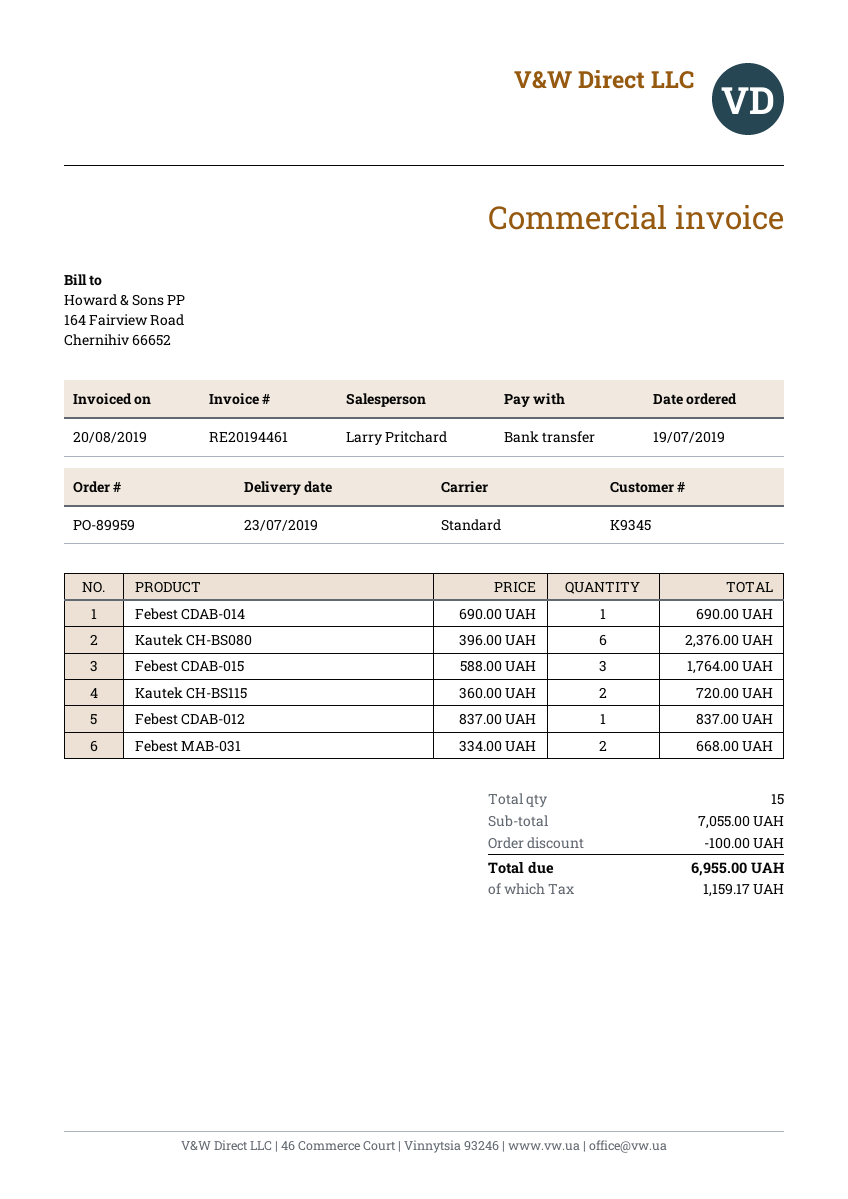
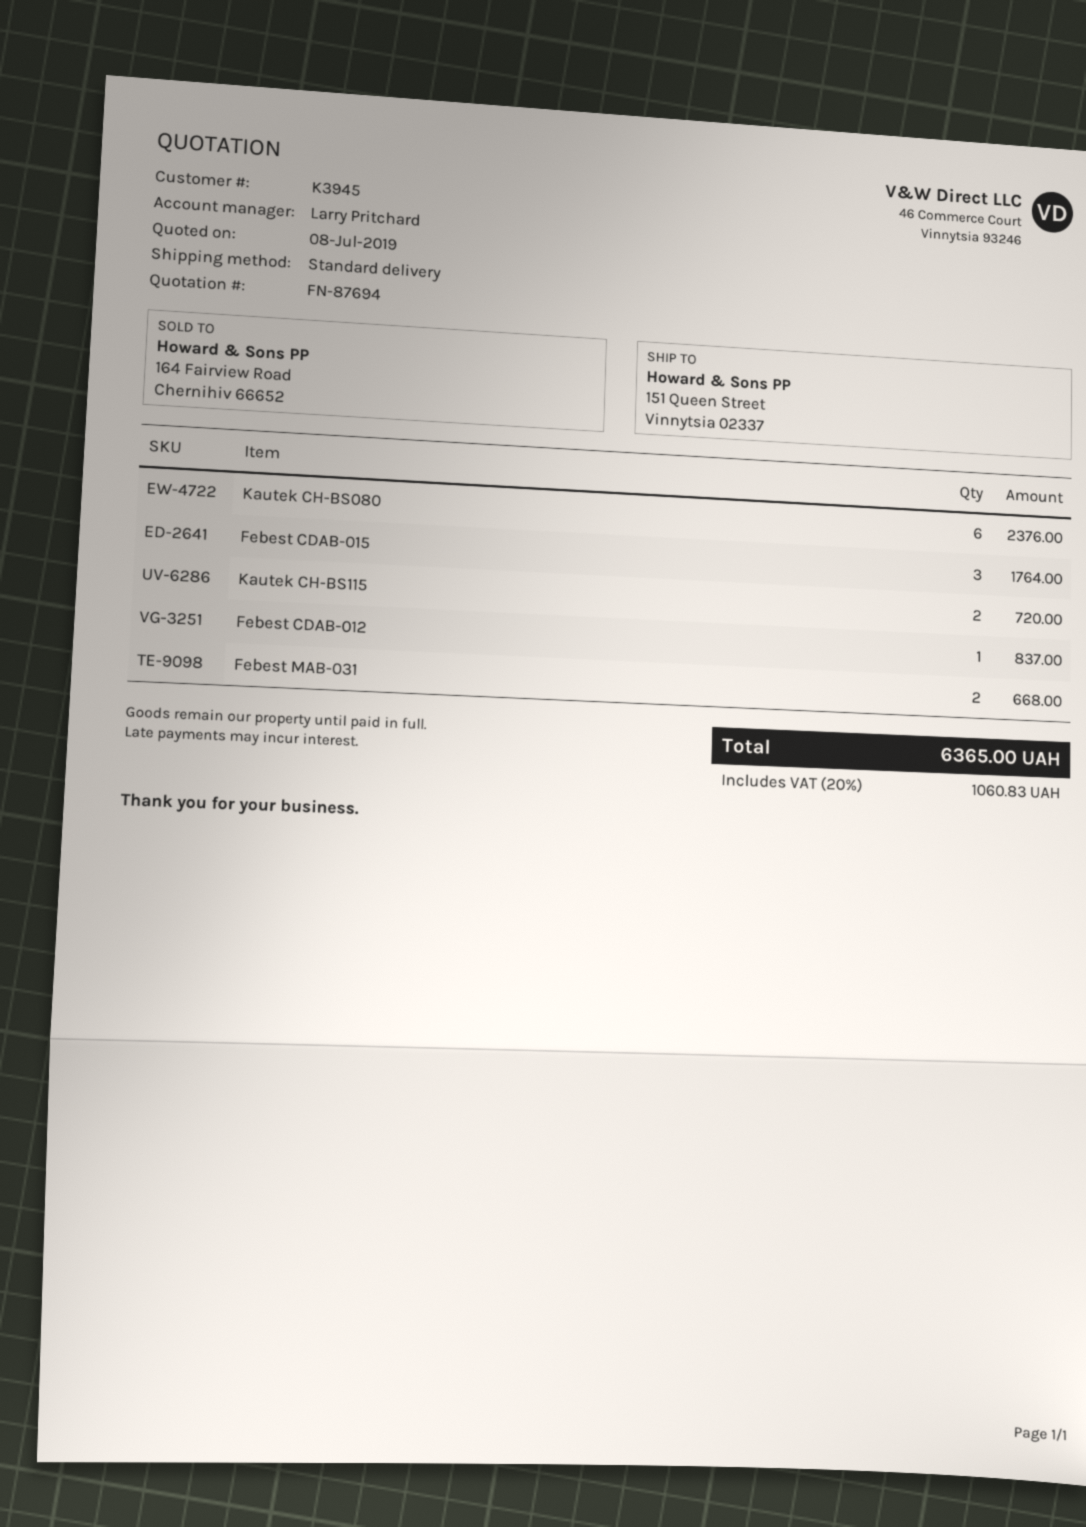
customer number: K9345 -> K3945
Febest CDAB-014: 1 for 690.00 -> none
discount: 100.00 -> none
tax: 1159.17 -> 1060.83
total: 6955.00 -> 6365.00

